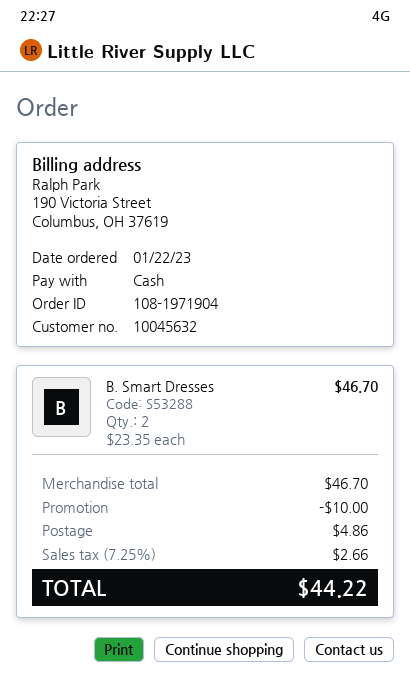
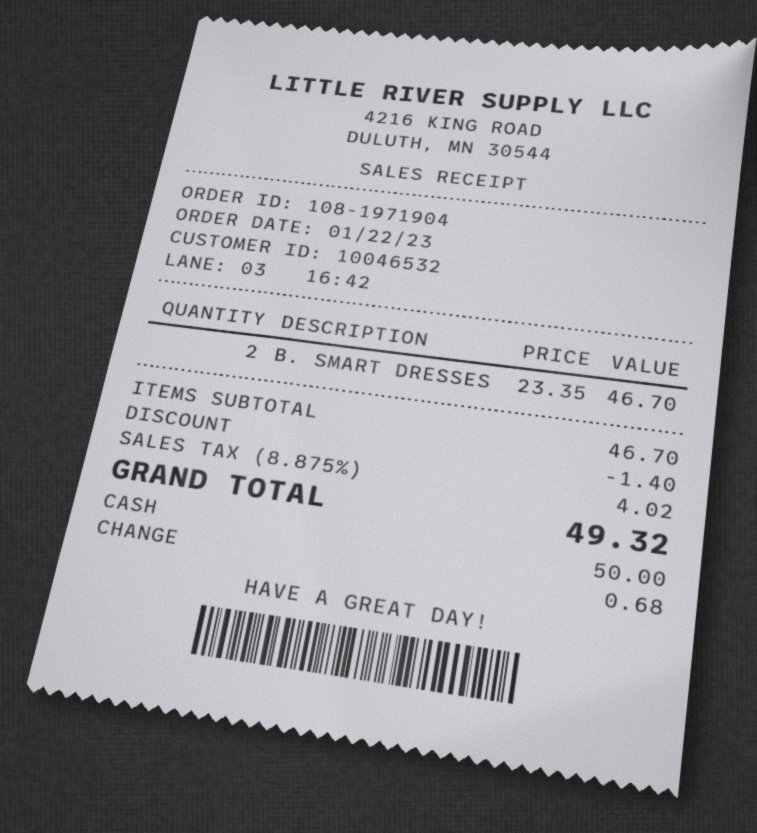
customer number: 10045632 -> 10046532
discount: 10.00 -> 1.40
shipping: 4.86 -> none
tax: 7.25% = 2.66 -> 8.875% = 4.02
total: 44.22 -> 49.32

